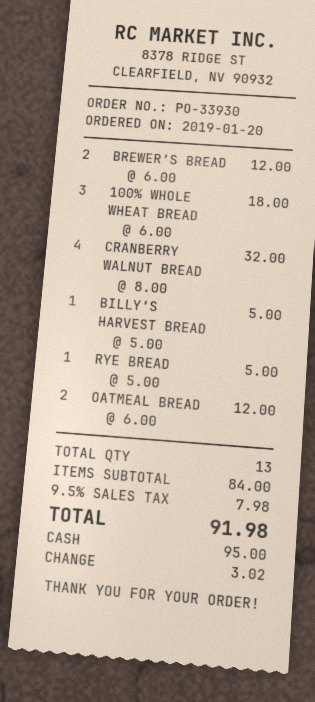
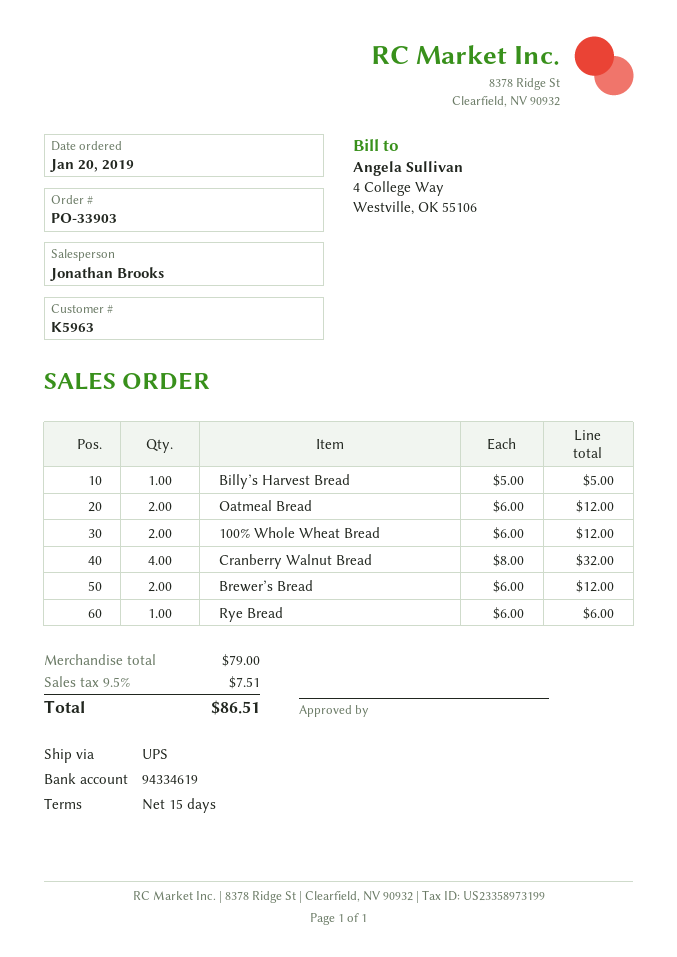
order number: PO-33930 -> PO-33903
100% WHOLE WHEAT BREAD: 3 x 6.00 = 18.00 -> 2 x 6.00 = 12.00
RYE BREAD: 1 x 5.00 = 5.00 -> 1 x 6.00 = 6.00
subtotal: 84.00 -> 79.00
tax: 9.5% = 7.98 -> 9.5% = 7.51
total: 91.98 -> 86.51

